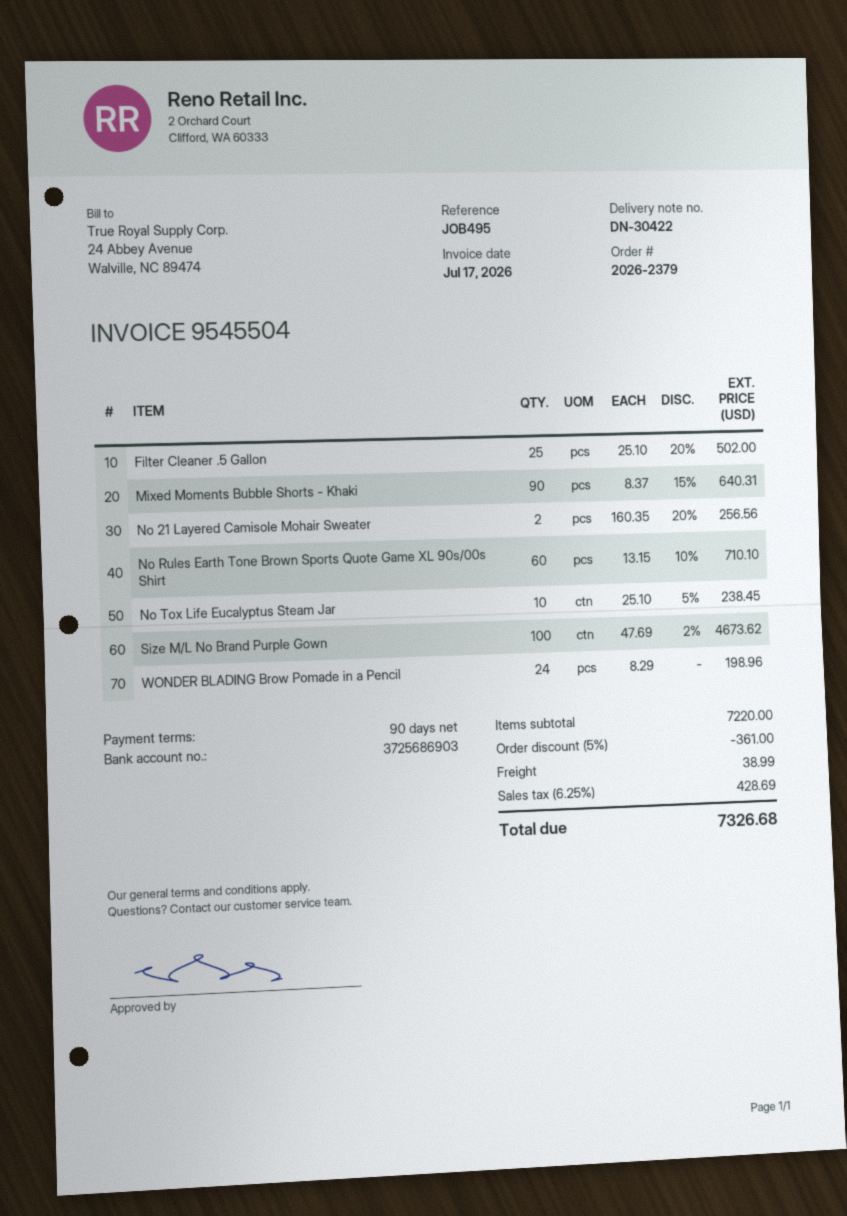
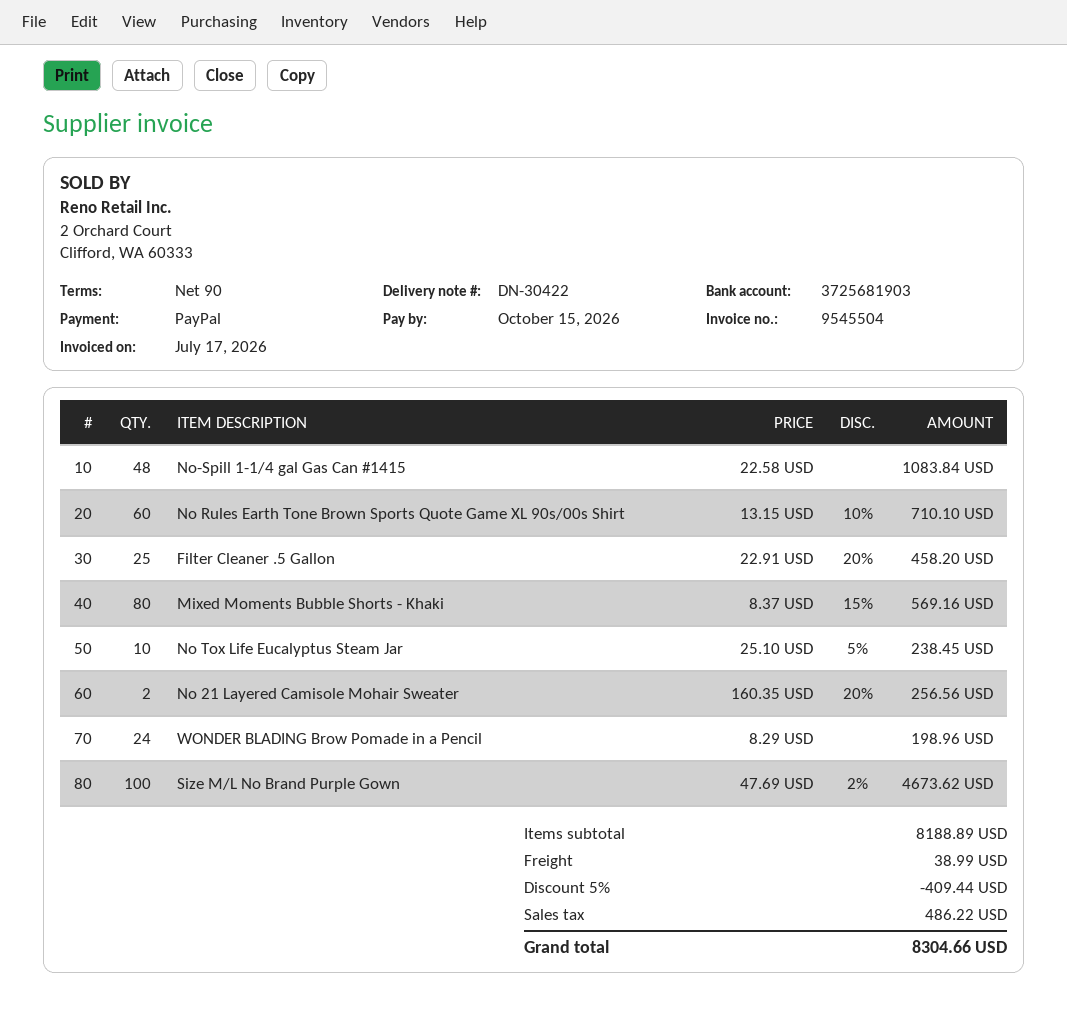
bank account: 3725686903 -> 3725681903
Filter Cleaner .5 Gallon: 25 x 25.10 - 20% = 502.00 -> 25 x 22.91 - 20% = 458.20
Mixed Moments Bubble Shorts - Khaki: 90 x 8.37 - 15% = 640.31 -> 80 x 8.37 - 15% = 569.16
No-Spill 1-1/4 gal Gas Can #1415: none -> 48 x 22.58 = 1083.84
subtotal: 7220.00 -> 8188.89
discount: 5% = 361.00 -> 5% = 409.44
tax: 428.69 -> 486.22
total: 7326.68 -> 8304.66

